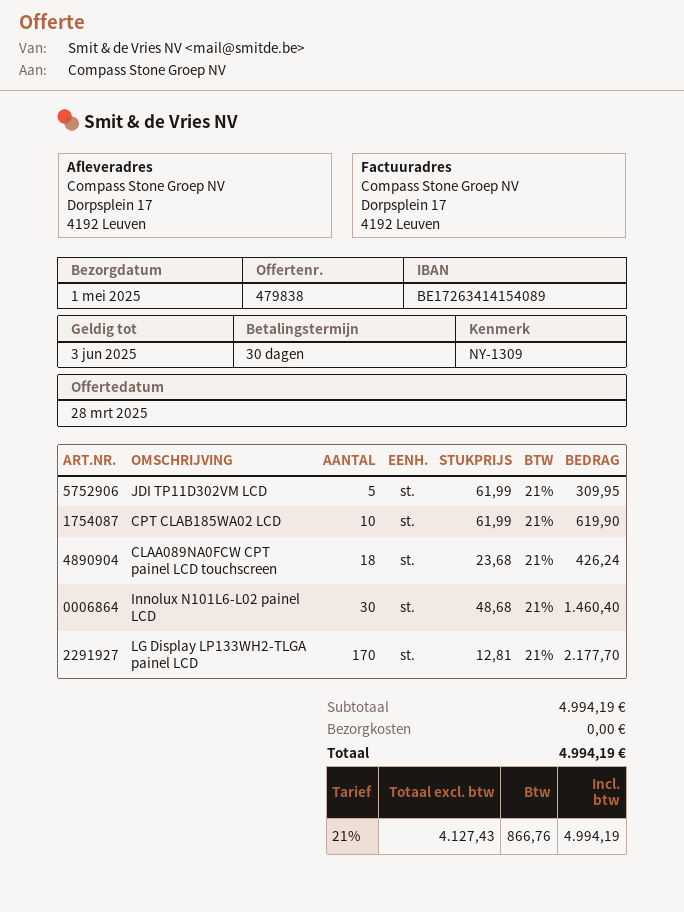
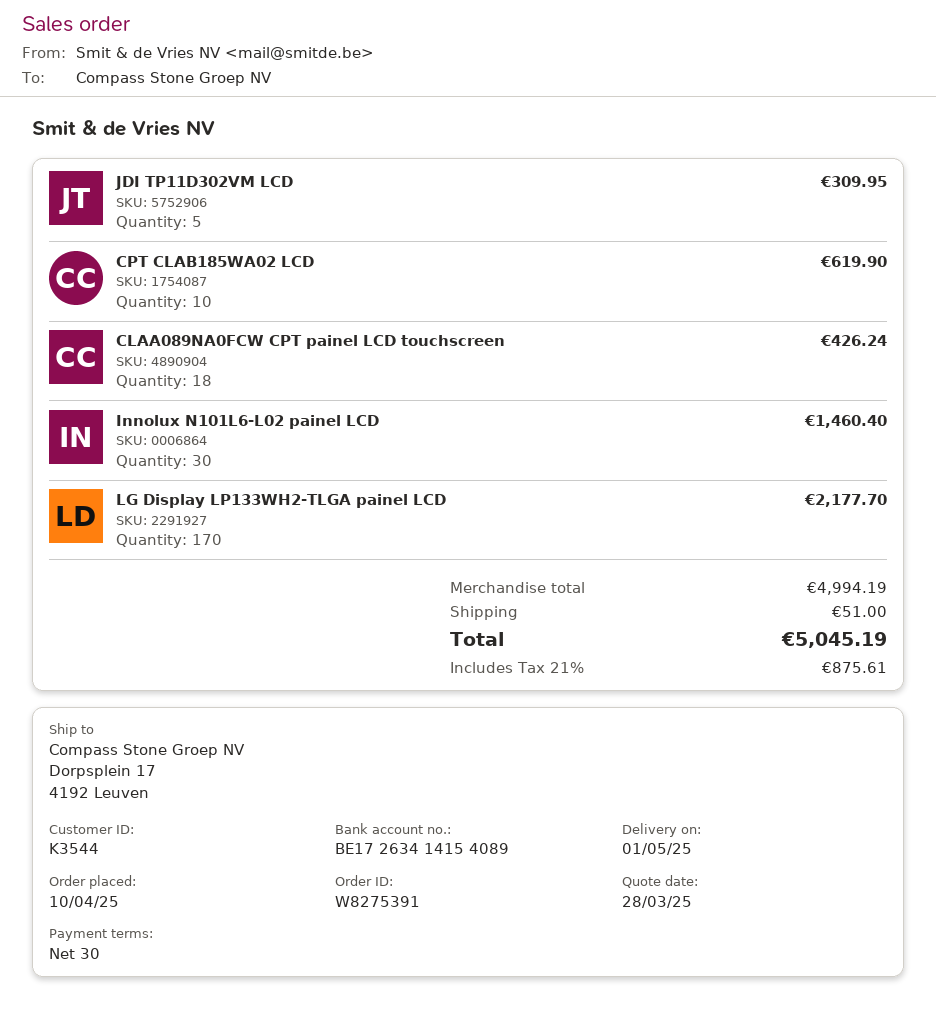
shipping: 0.00 -> 51.00
tax: 21% = 866.76 -> 21% = 875.61
total: 4994.19 -> 5045.19

